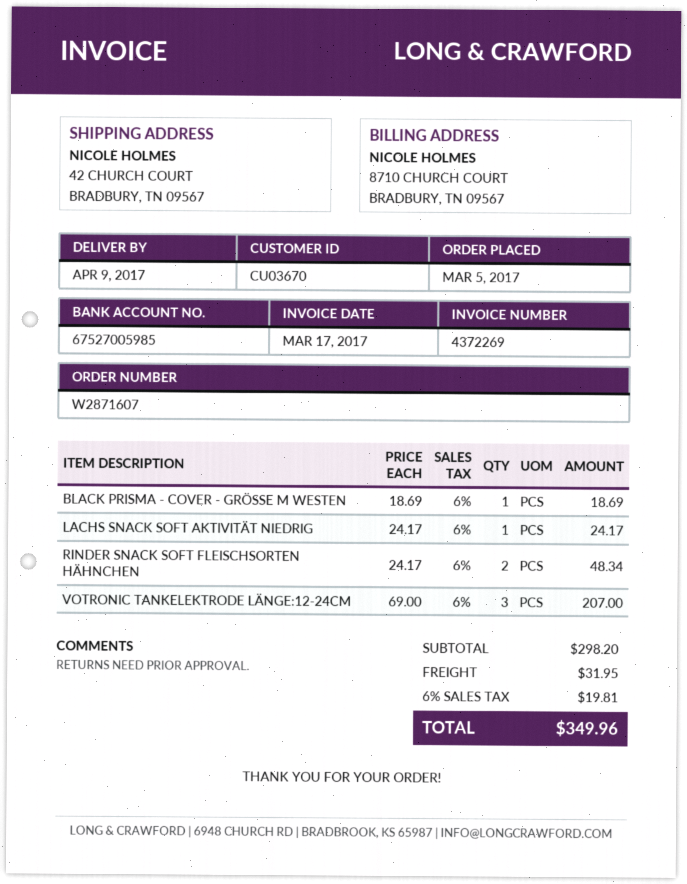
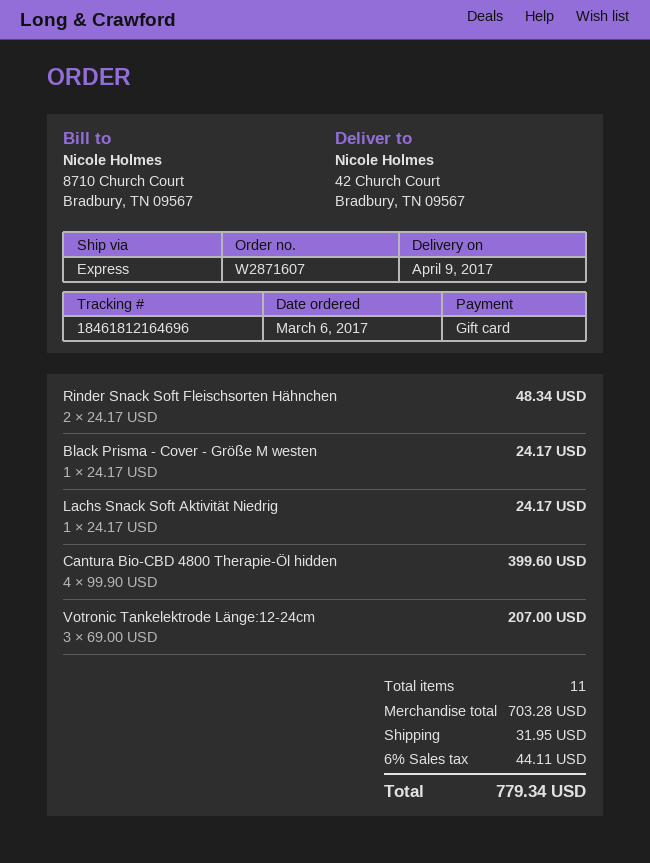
order date: 2017-03-05 -> 2017-03-06
BLACK PRISMA - COVER - GRÖSSE M WESTEN: 1 x 18.69 = 18.69 -> 1 x 24.17 = 24.17
Cantura Bio-CBD 4800 Therapie-Öl hidden: none -> 4 x 99.90 = 399.60
subtotal: 298.20 -> 703.28
tax: 6% = 19.81 -> 6% = 44.11
total: 349.96 -> 779.34

